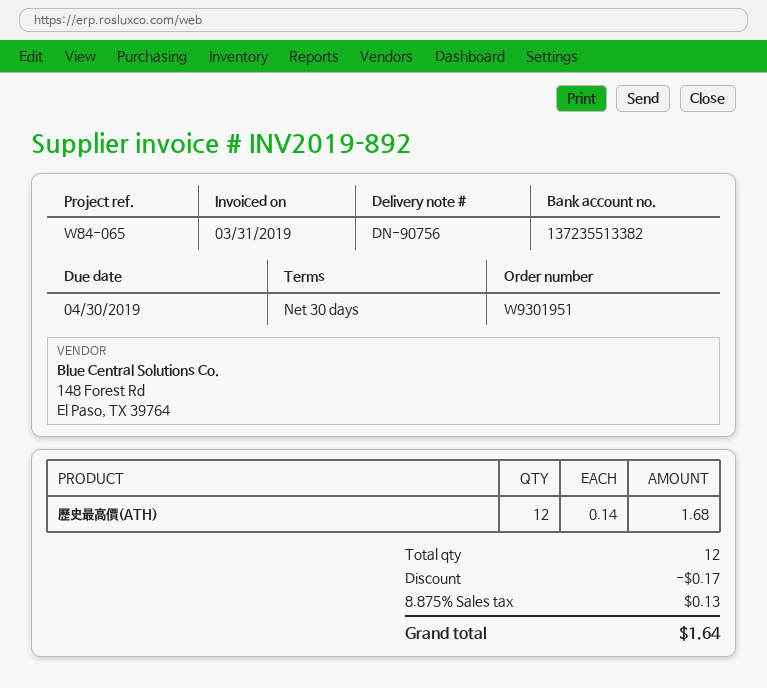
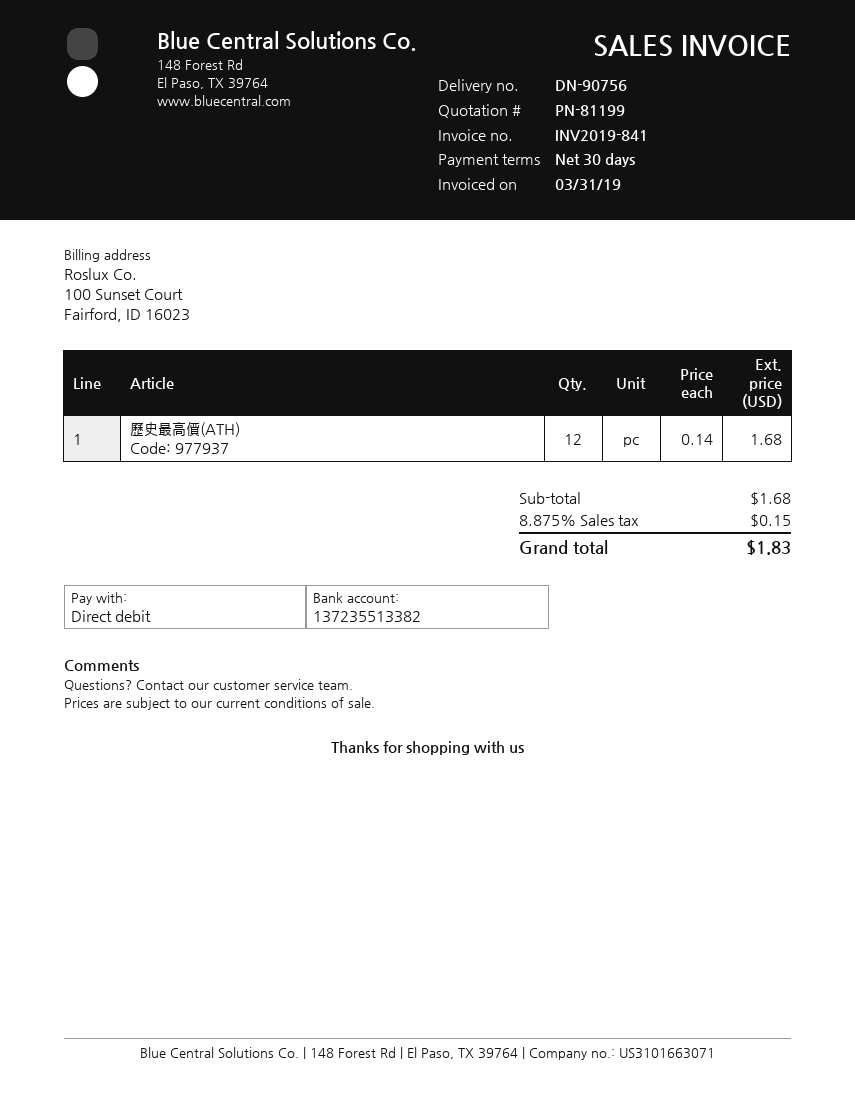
invoice number: INV2019-892 -> INV2019-841
discount: 0.17 -> none
tax: 8.875% = 0.13 -> 8.875% = 0.15
total: 1.64 -> 1.83

